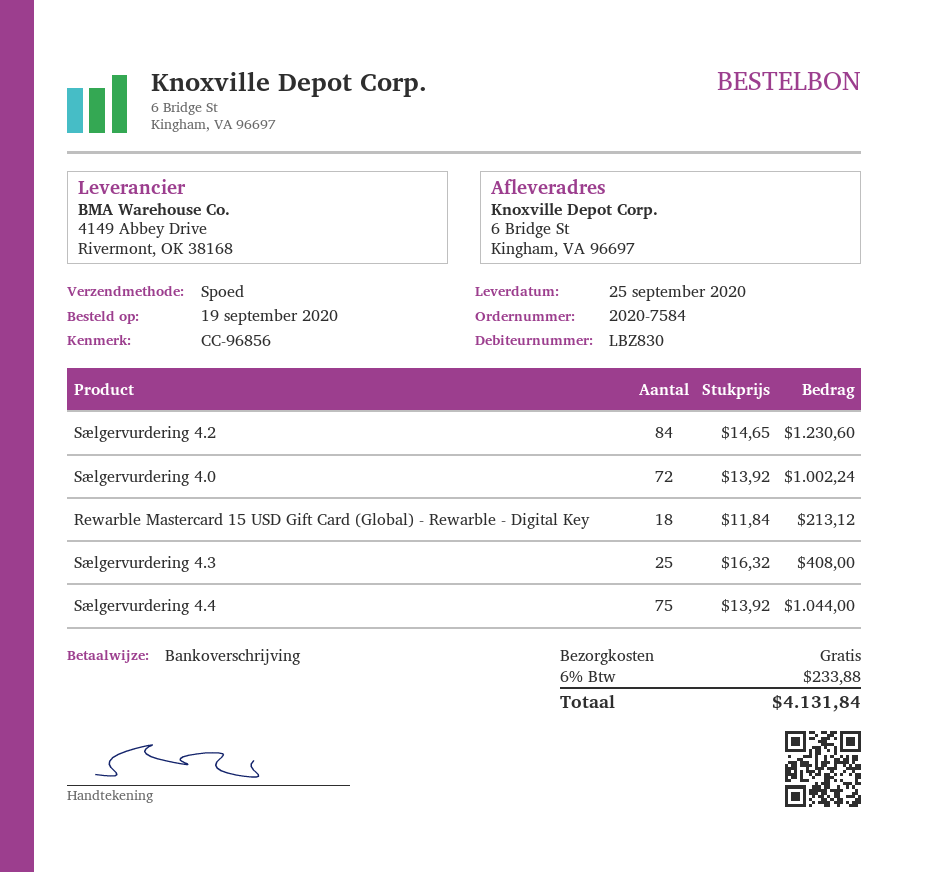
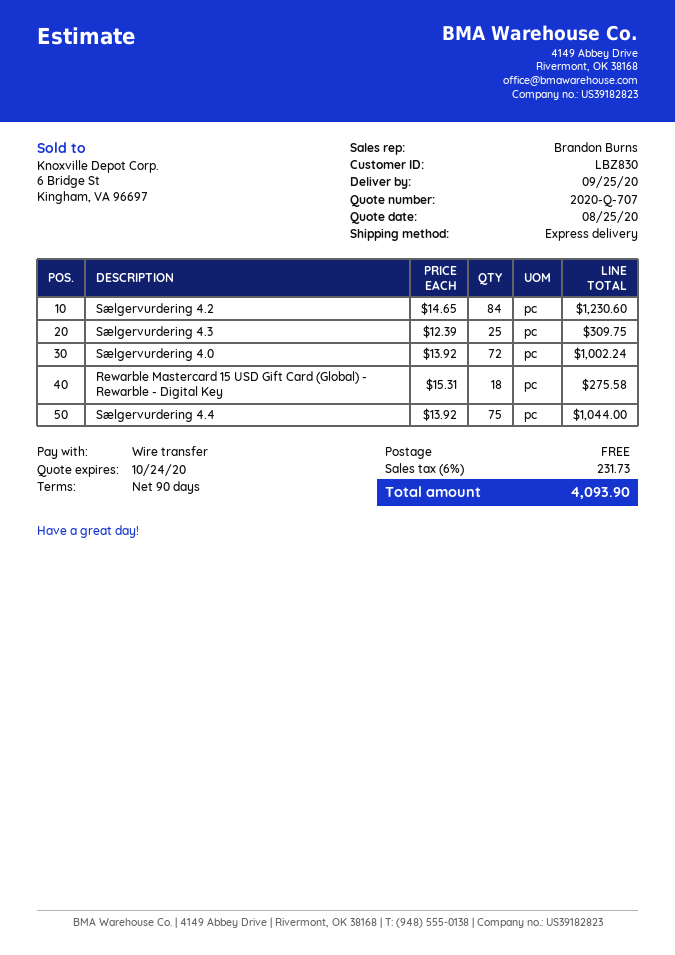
Rewarble Mastercard 15 USD Gift Card (Global) - Rewarble - Digital Key: 18 x 11.84 = 213.12 -> 18 x 15.31 = 275.58
Sælgervurdering 4.3: 25 x 16.32 = 408.00 -> 25 x 12.39 = 309.75
tax: 6% = 233.88 -> 6% = 231.73
total: 4131.84 -> 4093.90

